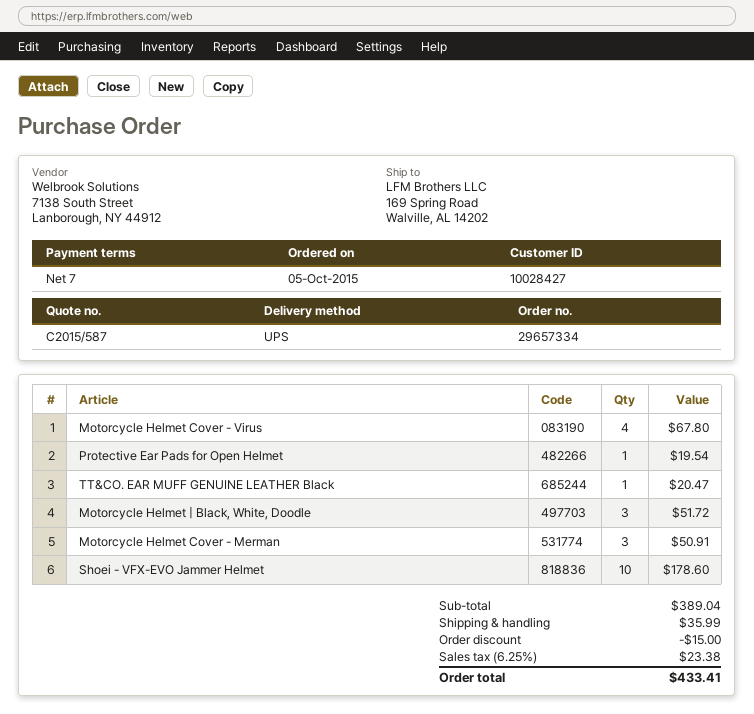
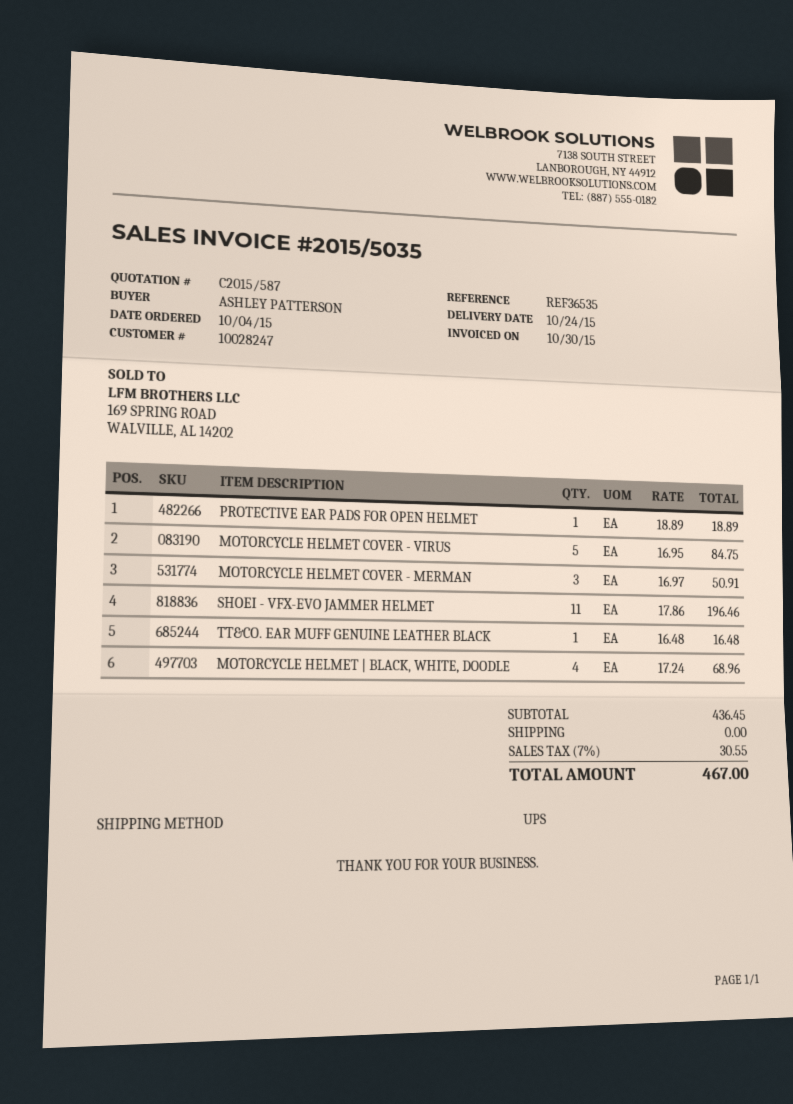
order date: 2015-10-05 -> 2015-10-04
customer number: 10028427 -> 10028247
Motorcycle Helmet Cover - Virus: 4 for 67.80 -> 5 for 84.75
Protective Ear Pads for Open Helmet: 1 for 19.54 -> 1 for 18.89
TT&CO. EAR MUFF GENUINE LEATHER Black: 1 for 20.47 -> 1 for 16.48
Motorcycle Helmet | Black, White, Doodle: 3 for 51.72 -> 4 for 68.96
Shoei - VFX-EVO Jammer Helmet: 10 for 178.60 -> 11 for 196.46
subtotal: 389.04 -> 436.45
discount: 15.00 -> none
shipping: 35.99 -> 0.00
tax: 6.25% = 23.38 -> 7% = 30.55
total: 433.41 -> 467.00

